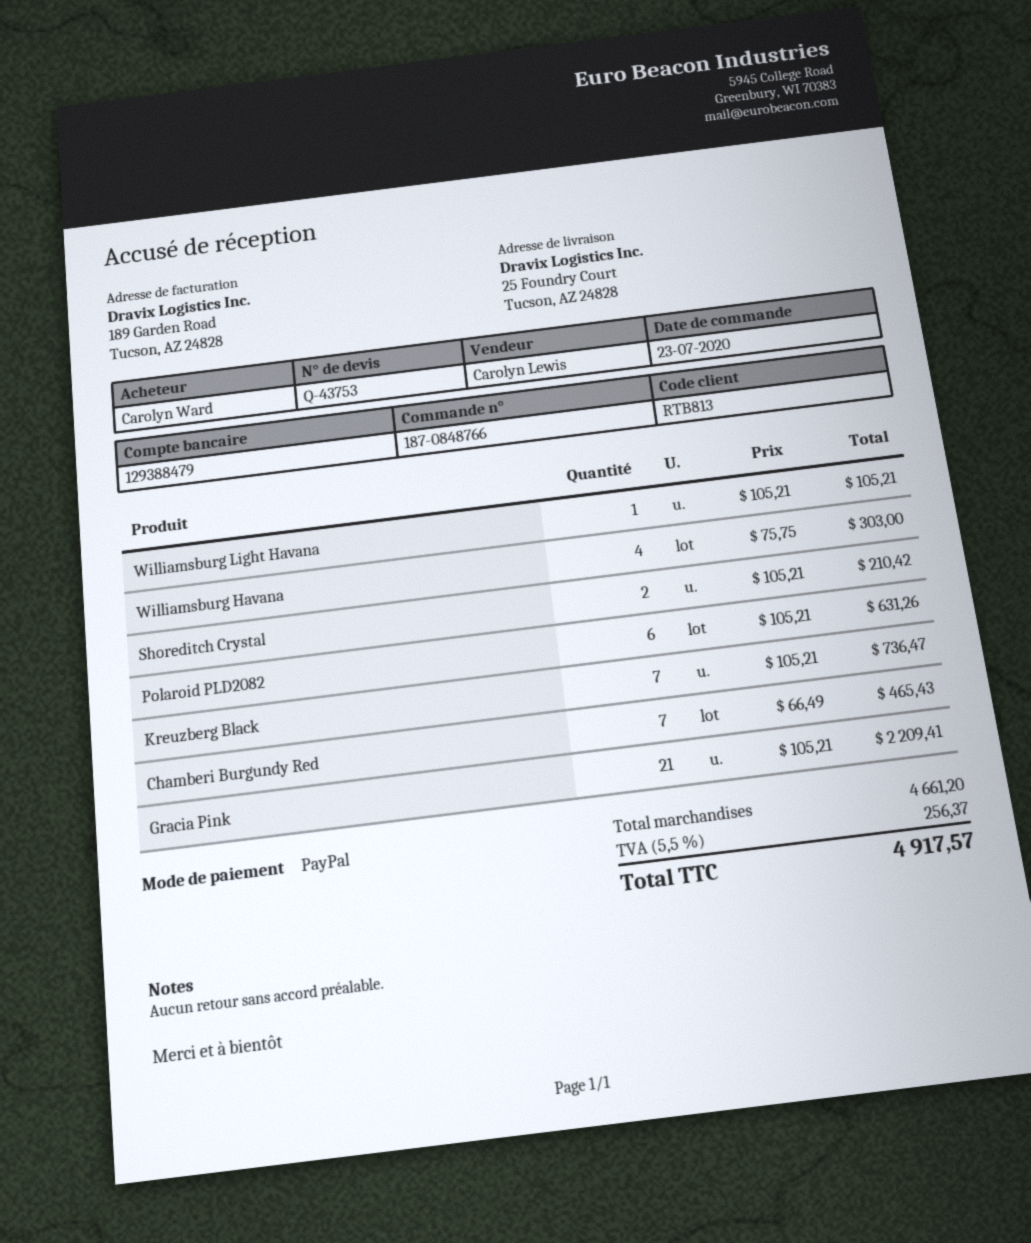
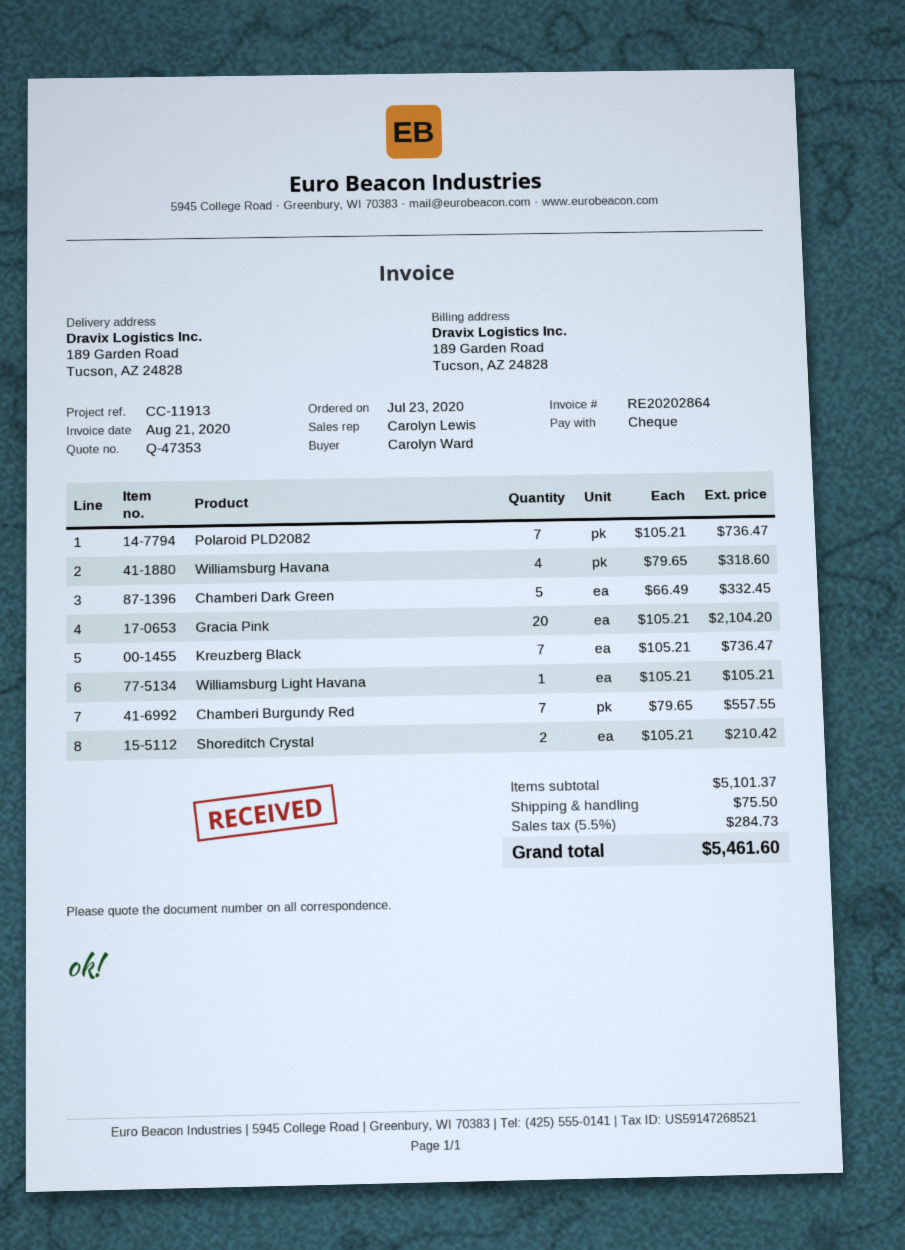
quote number: Q-43753 -> Q-47353
payment method: PayPal -> cheque
ship to: 25 Foundry Court, Tucson, AZ 24828 -> 189 Garden Road, Tucson, AZ 24828
Williamsburg Havana: 4 x 75.75 = 303.00 -> 4 x 79.65 = 318.60
Polaroid PLD2082: 6 x 105.21 = 631.26 -> 7 x 105.21 = 736.47
Chamberi Burgundy Red: 7 x 66.49 = 465.43 -> 7 x 79.65 = 557.55
Gracia Pink: 21 x 105.21 = 2209.41 -> 20 x 105.21 = 2104.20
Chamberi Dark Green: none -> 5 x 66.49 = 332.45
subtotal: 4661.20 -> 5101.37
shipping: none -> 75.50
tax: 5.5% = 256.37 -> 5.5% = 284.73
total: 4917.57 -> 5461.60

